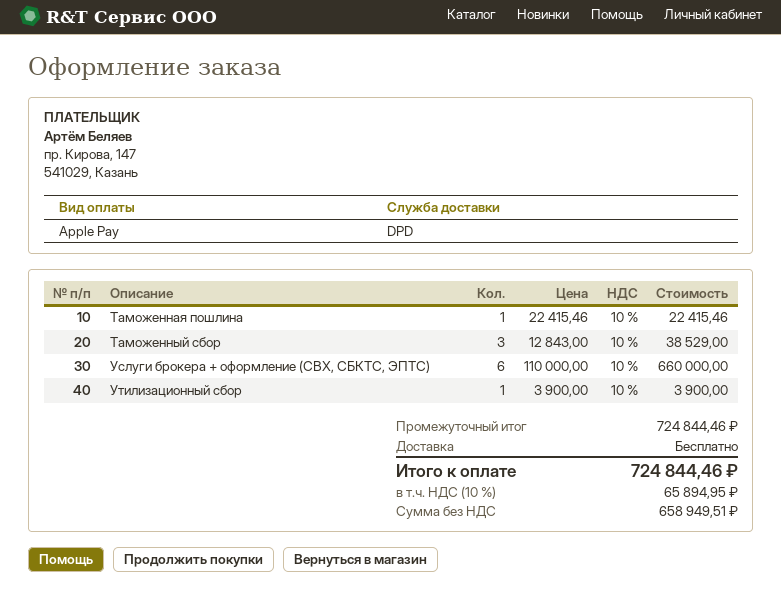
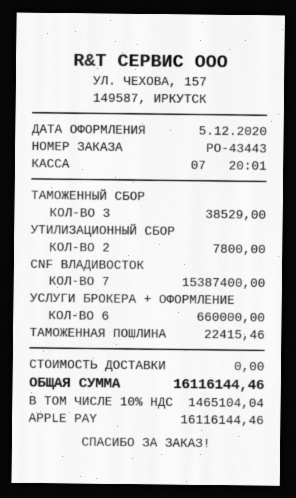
Утилизационный сбор: 1 for 3900.00 -> 2 for 7800.00
CNF ВЛАДИВОСТОК: none -> 7 for 15387400.00
tax: 10% = 65894.95 -> 10% = 1465104.04
total: 724844.46 -> 16116144.46

